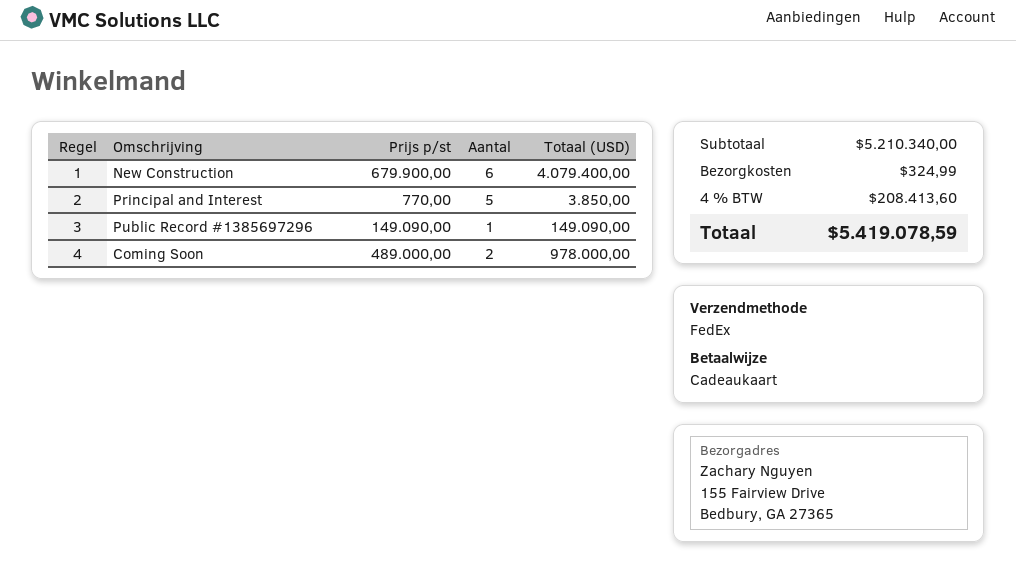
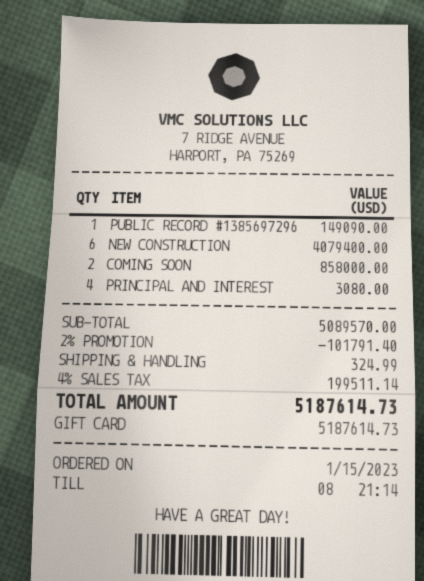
Principal and Interest: 5 for 3850.00 -> 4 for 3080.00
Coming Soon: 2 for 978000.00 -> 2 for 858000.00
subtotal: 5210340.00 -> 5089570.00
discount: none -> 2% = 101791.40
tax: 4% = 208413.60 -> 4% = 199511.14
total: 5419078.59 -> 5187614.73

